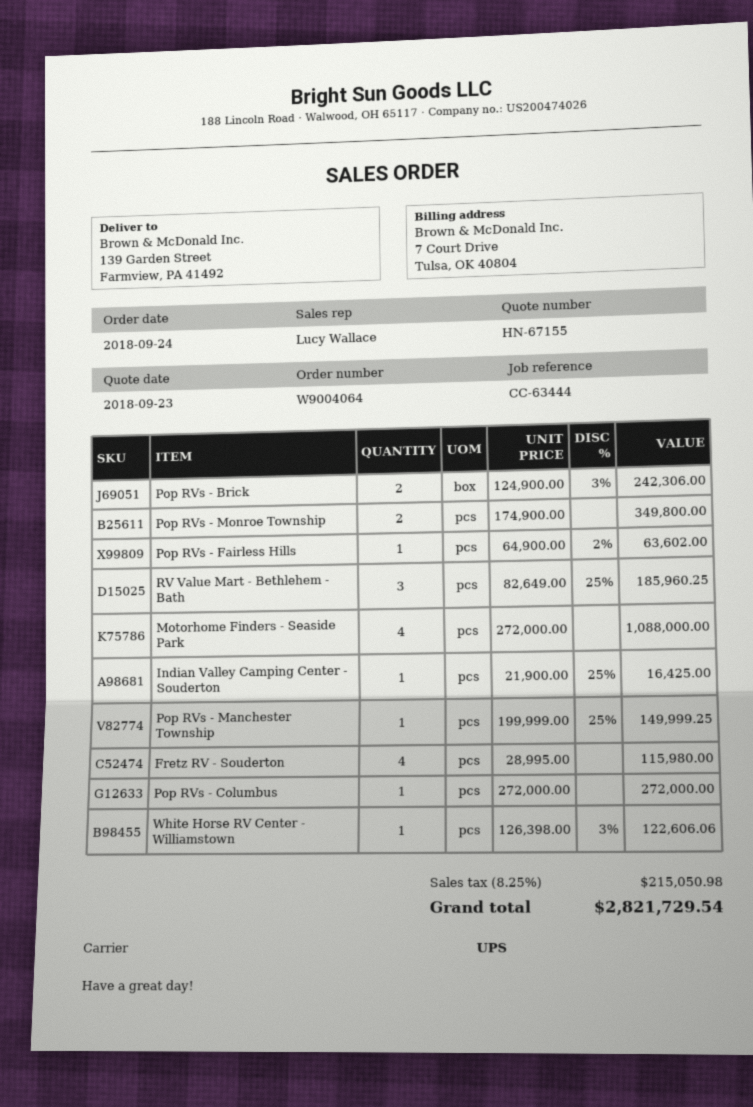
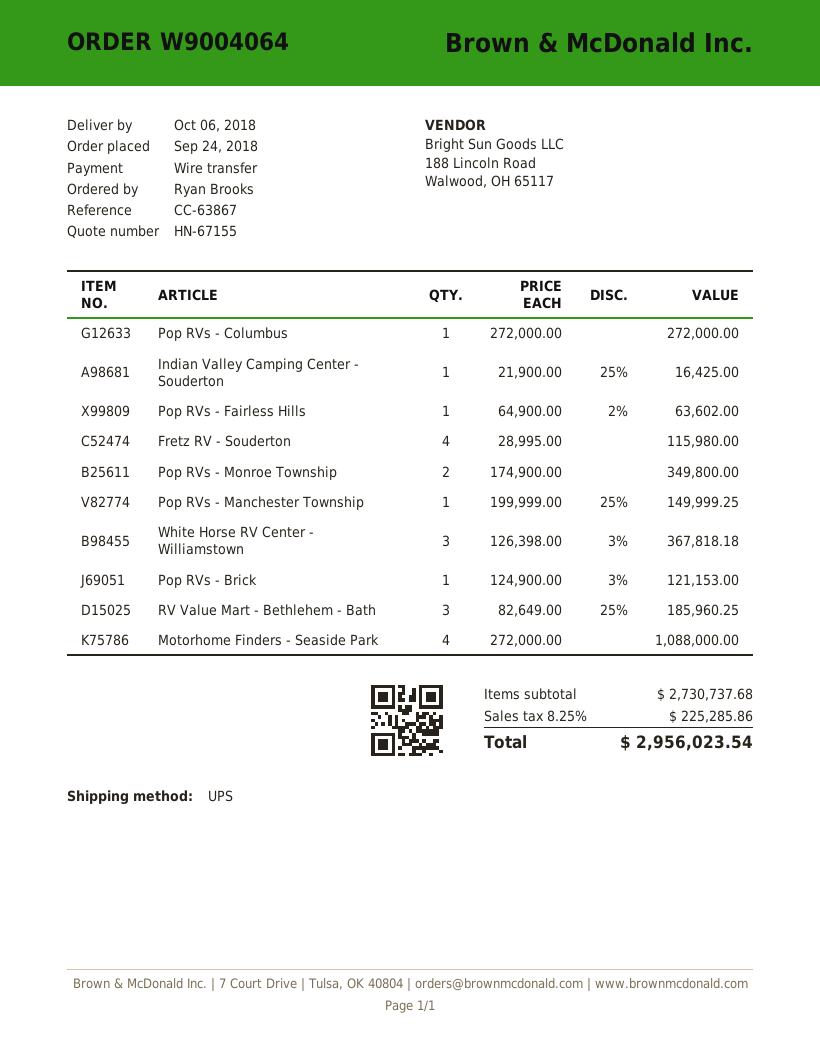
reference: CC-63444 -> CC-63867
Pop RVs - Brick: 2 x 124900.00 - 3% = 242306.00 -> 1 x 124900.00 - 3% = 121153.00
White Horse RV Center - Williamstown: 1 x 126398.00 - 3% = 122606.06 -> 3 x 126398.00 - 3% = 367818.18
tax: 8.25% = 215050.98 -> 8.25% = 225285.86
total: 2821729.54 -> 2956023.54

